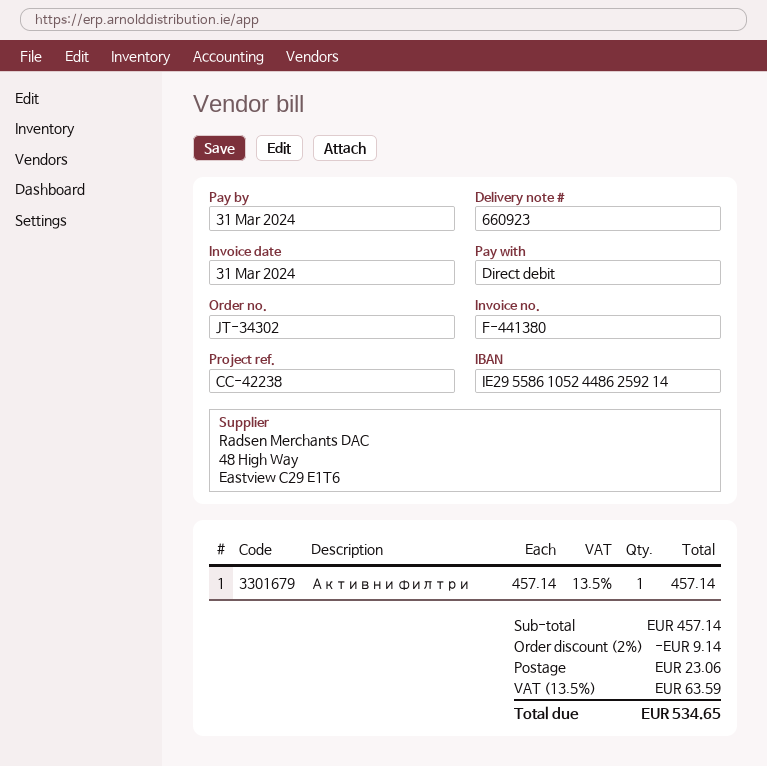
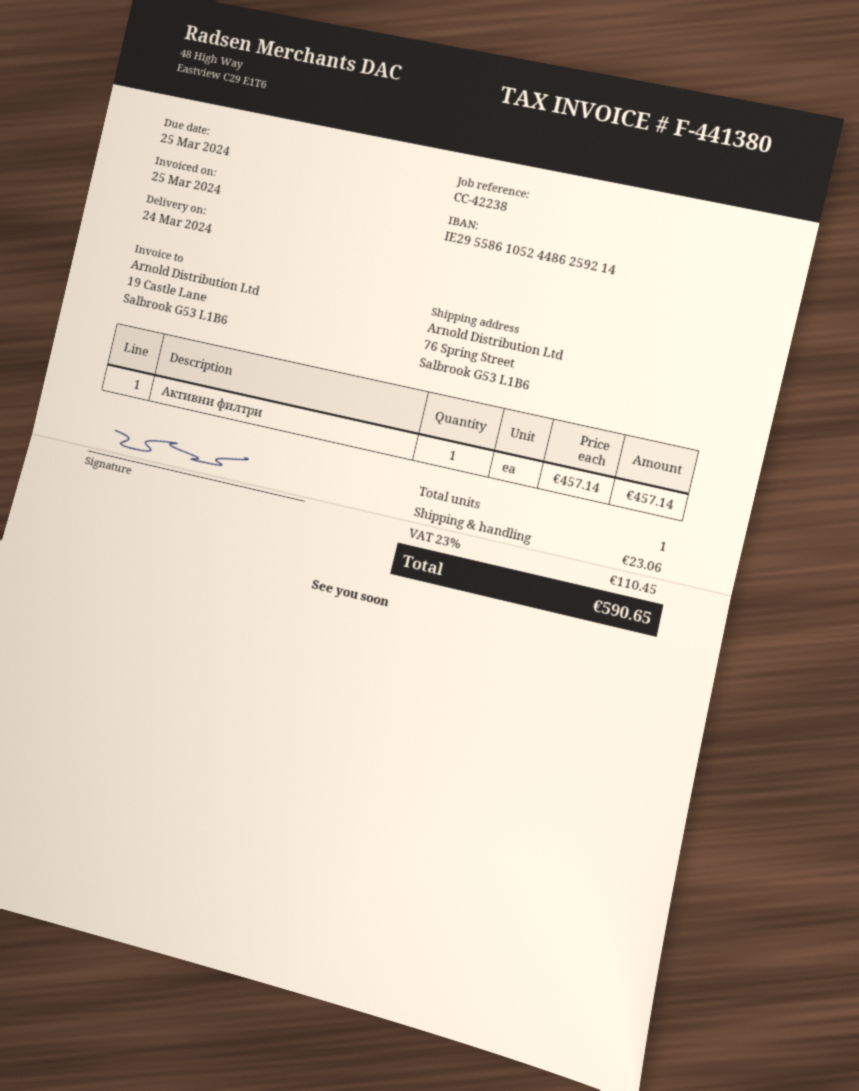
invoice date: 2024-03-31 -> 2024-03-25
due date: 2024-03-31 -> 2024-03-25
discount: 2% = 9.14 -> none
tax: 13.5% = 63.59 -> 23% = 110.45
total: 534.65 -> 590.65

